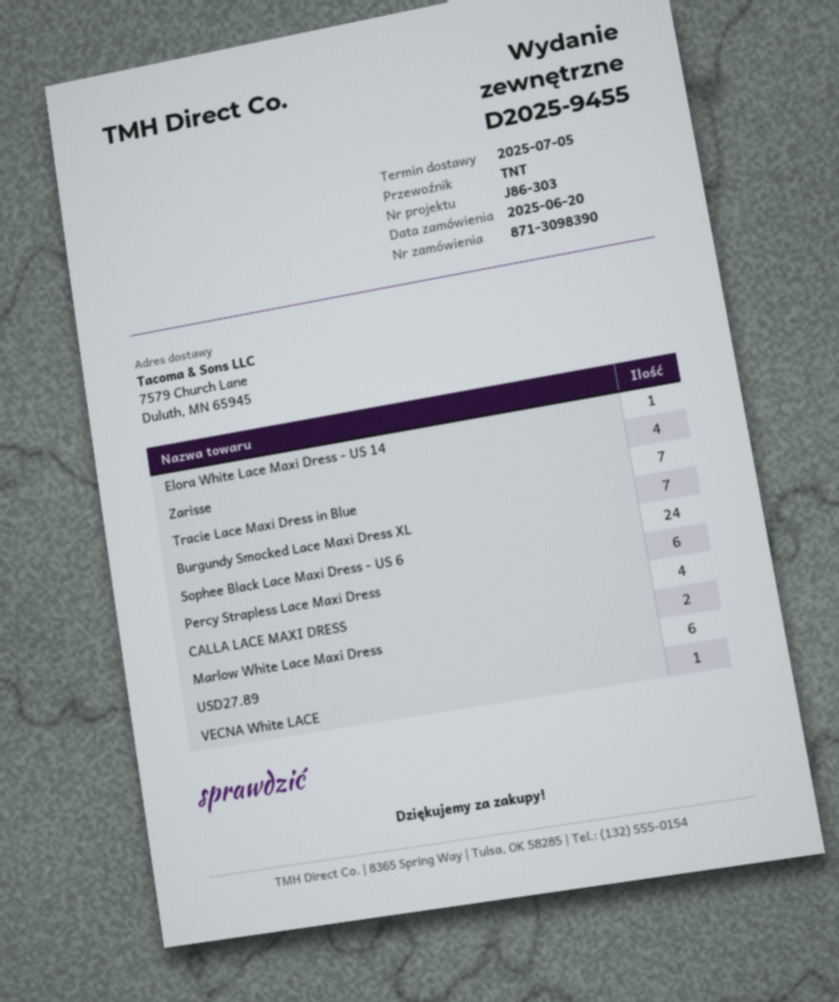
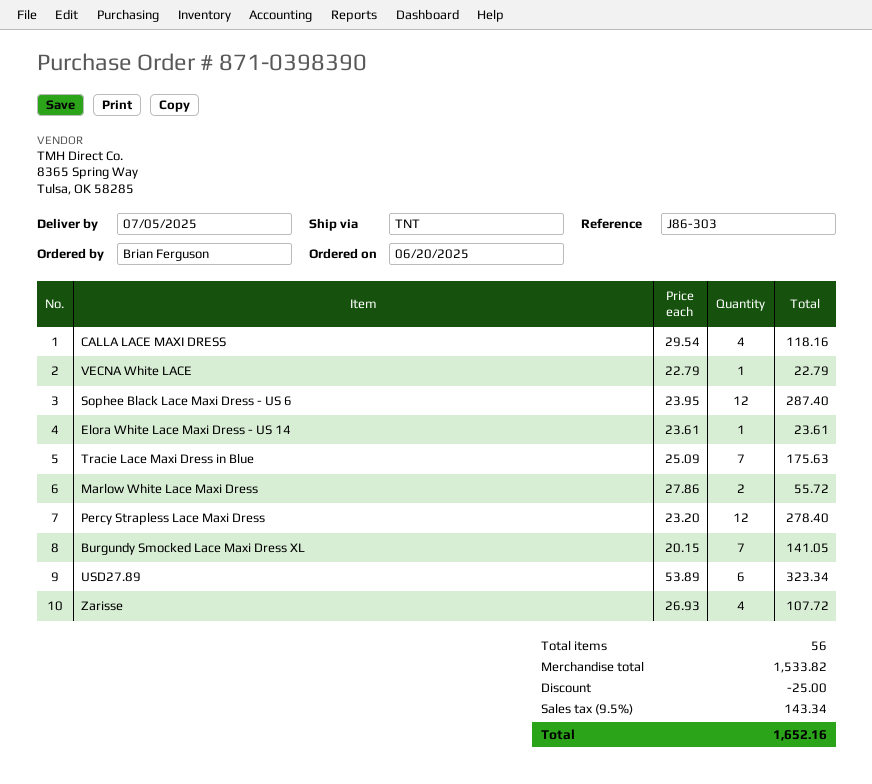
order number: 871-3098390 -> 871-0398390
Sophee Black Lace Maxi Dress - US 6: 24 -> 12
Percy Strapless Lace Maxi Dress: 6 -> 12

